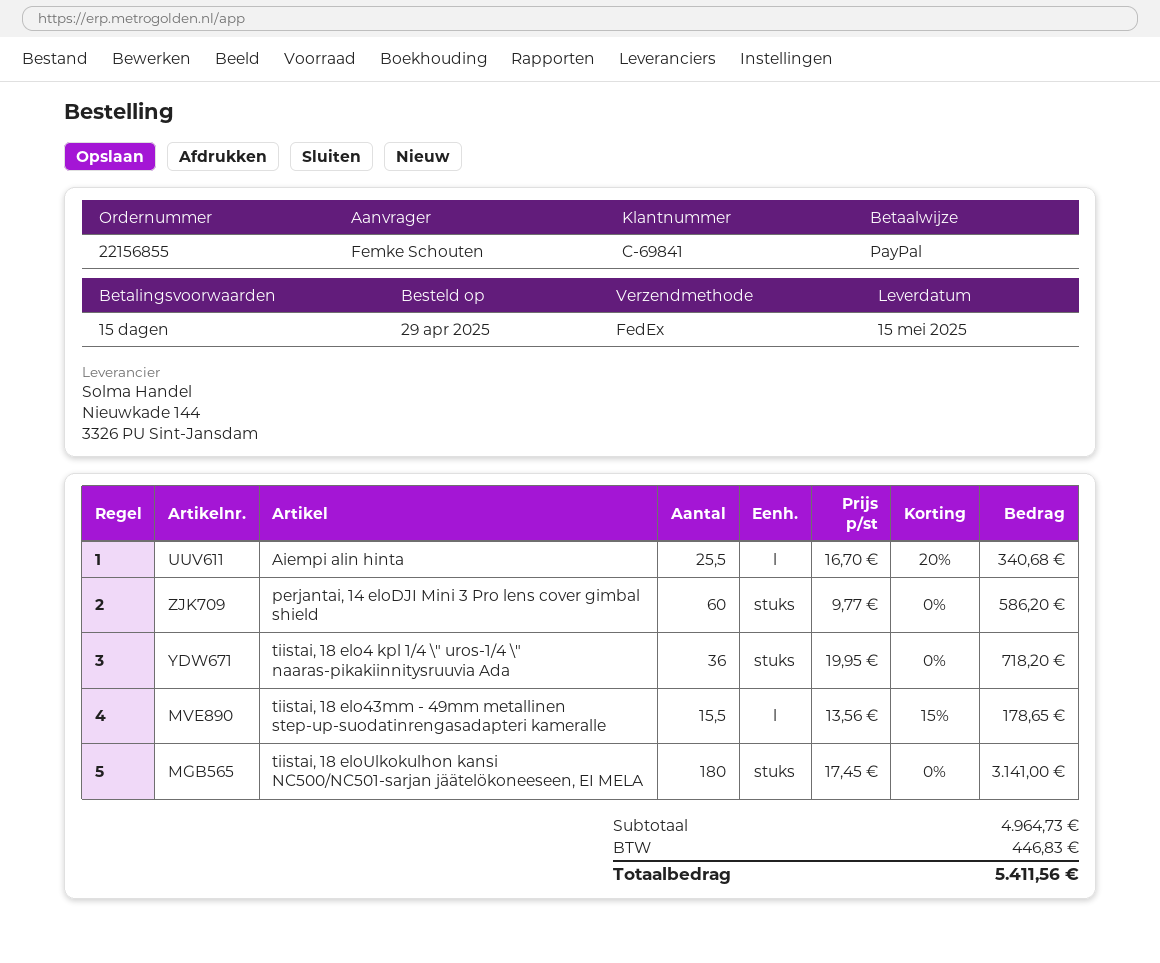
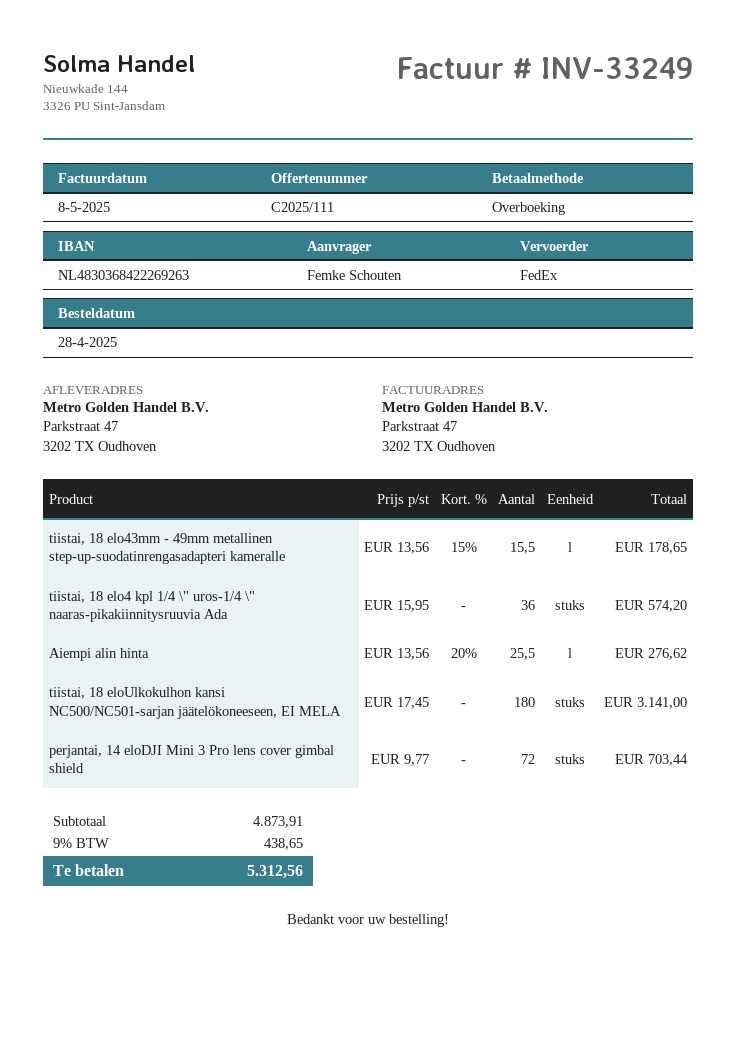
order date: 2025-04-29 -> 2025-04-28
payment method: PayPal -> bank transfer
Aiempi alin hinta: 25.5 x 16.70 - 20% = 340.68 -> 25.5 x 13.56 - 20% = 276.62
perjantai, 14 eloDJI Mini 3 Pro lens cover gimbal shield: 60 x 9.77 = 586.20 -> 72 x 9.77 = 703.44
tiistai, 18 elo4 kpl 1/4 \" uros-1/4 \" naaras-pikakiinnitysruuvia Ada: 36 x 19.95 = 718.20 -> 36 x 15.95 = 574.20
subtotal: 4964.73 -> 4873.91
tax: 446.83 -> 438.65
total: 5411.56 -> 5312.56

